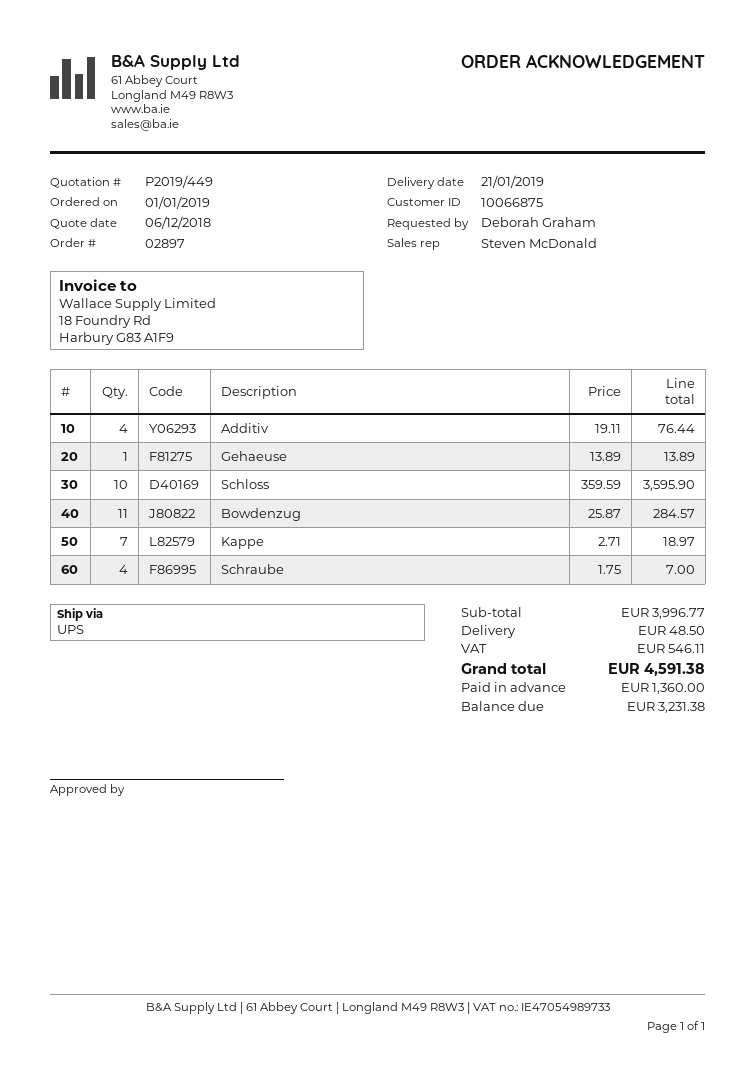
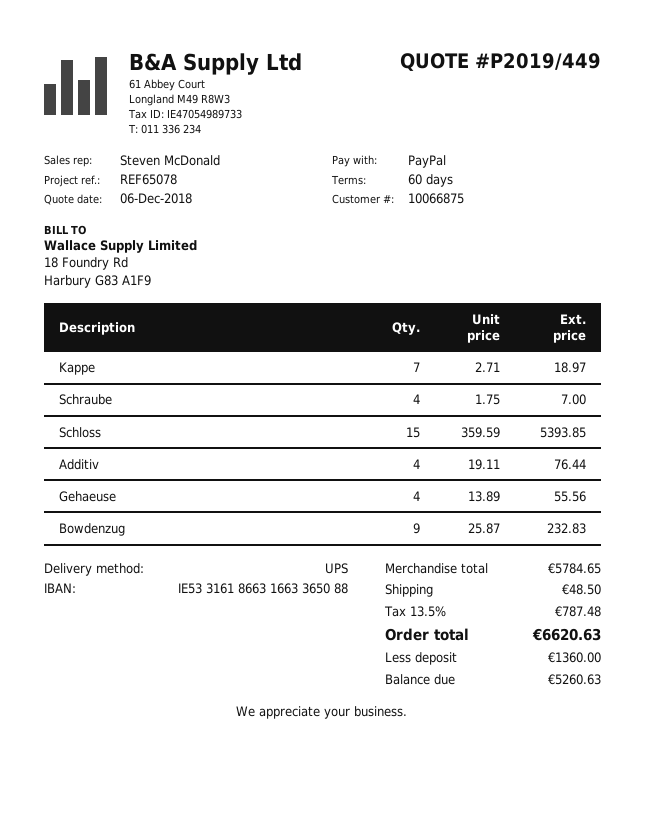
Gehaeuse: 1 x 13.89 = 13.89 -> 4 x 13.89 = 55.56
Schloss: 10 x 359.59 = 3595.90 -> 15 x 359.59 = 5393.85
Bowdenzug: 11 x 25.87 = 284.57 -> 9 x 25.87 = 232.83
subtotal: 3996.77 -> 5784.65
tax: 546.11 -> 787.48
total: 4591.38 -> 6620.63
balance: 3231.38 -> 5260.63

